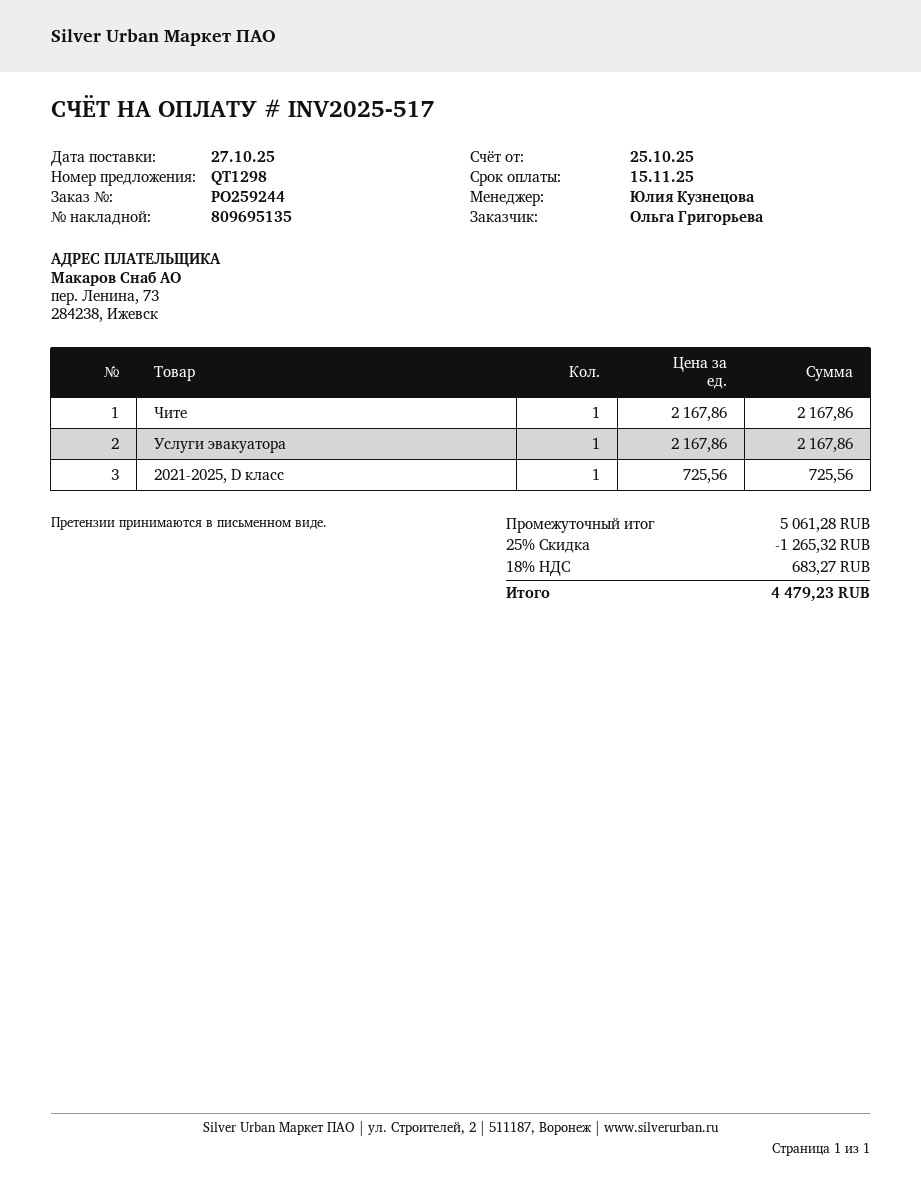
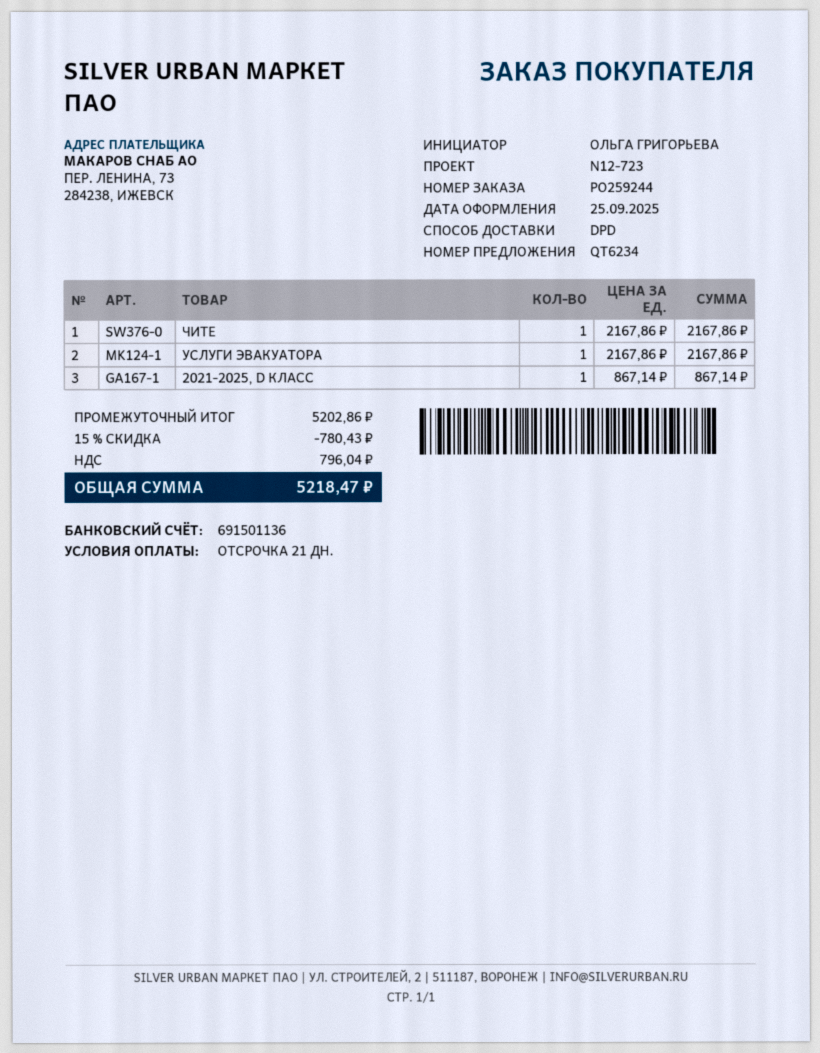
quote number: QT1298 -> QT6234
2021-2025, D класс: 1 x 725.56 = 725.56 -> 1 x 867.14 = 867.14
subtotal: 5061.28 -> 5202.86
discount: 25% = 1265.32 -> 15% = 780.43
tax: 683.27 -> 796.04
total: 4479.23 -> 5218.47

